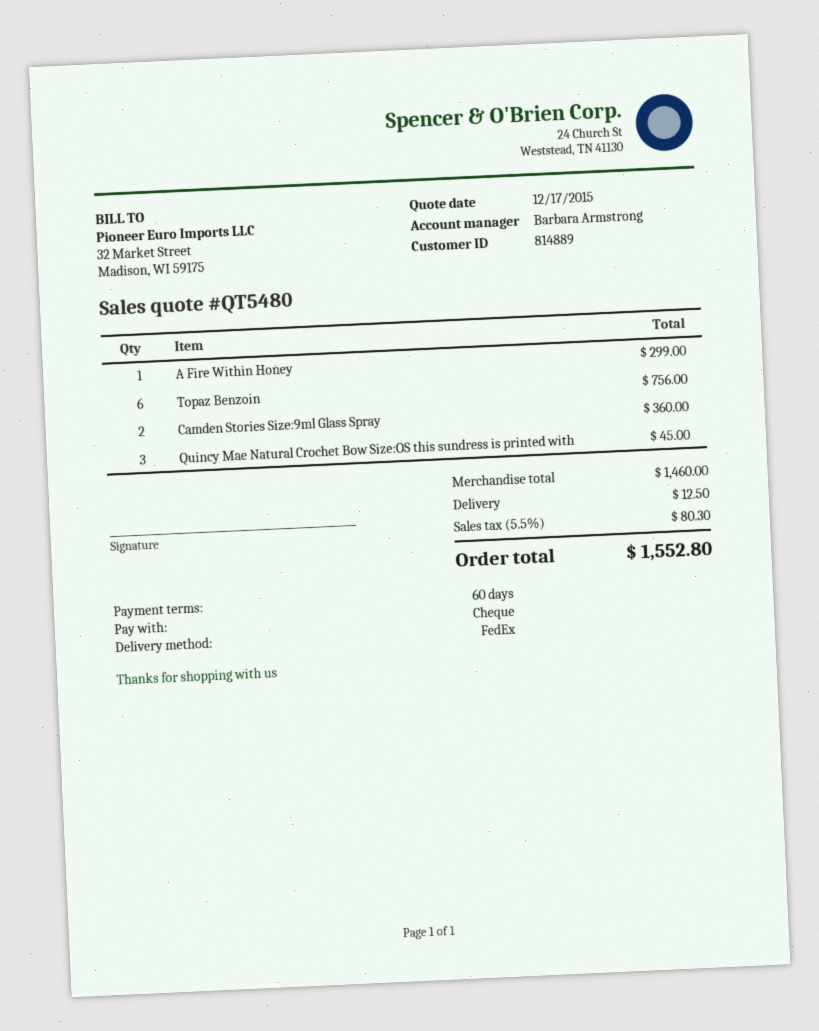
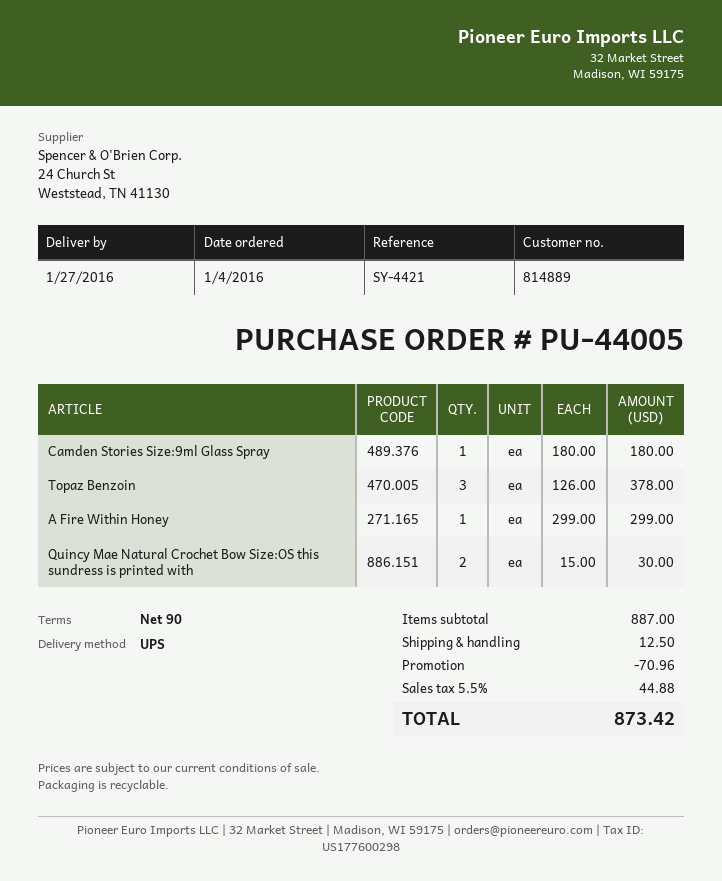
payment terms: 60 days -> 90 days
shipping method: FedEx -> UPS
Topaz Benzoin: 6 for 756.00 -> 3 for 378.00
Camden Stories Size:9ml Glass Spray: 2 for 360.00 -> 1 for 180.00
Quincy Mae Natural Crochet Bow Size:OS this sundress is printed with: 3 for 45.00 -> 2 for 30.00
subtotal: 1460.00 -> 887.00
discount: none -> 70.96
tax: 5.5% = 80.30 -> 5.5% = 44.88
total: 1552.80 -> 873.42

